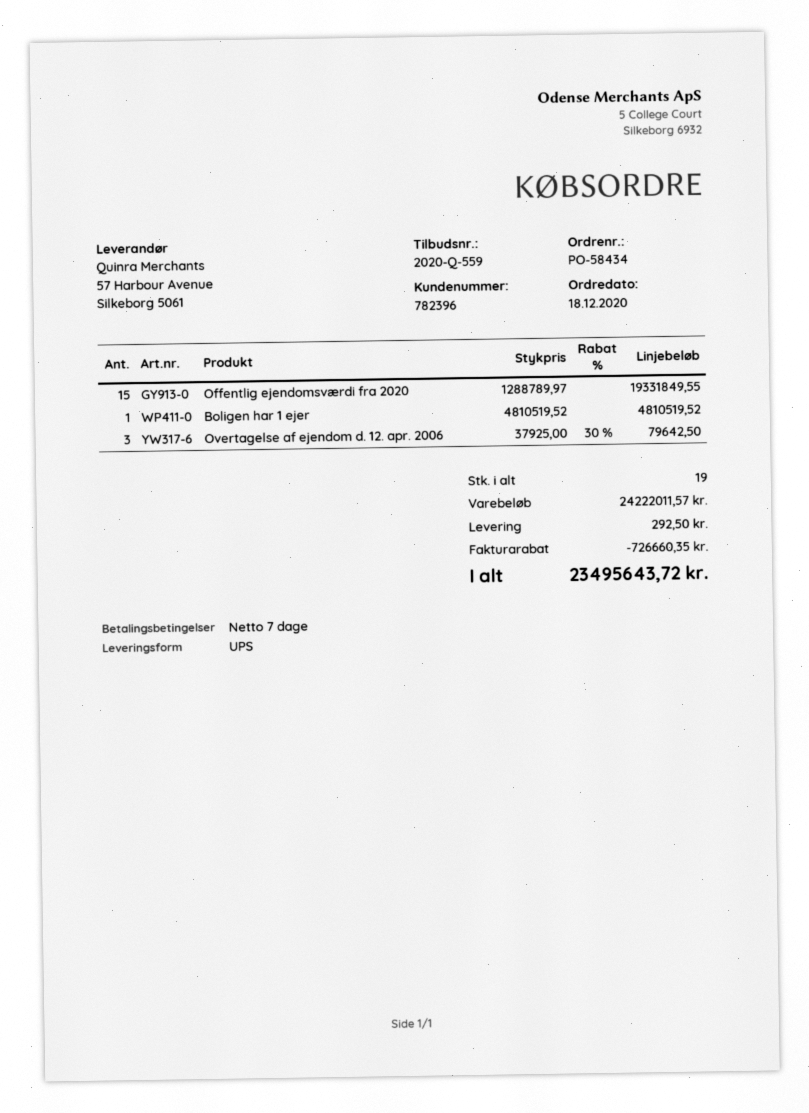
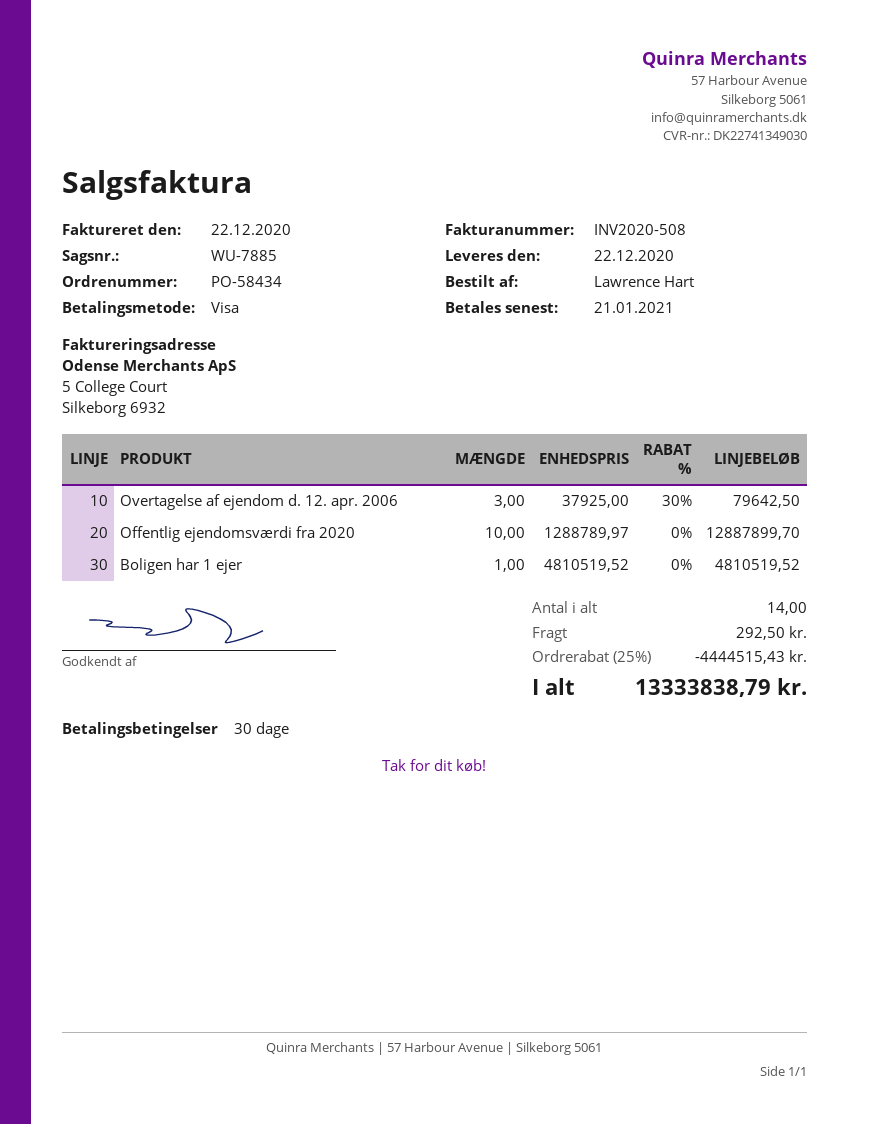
payment terms: 7 days -> 30 days
Offentlig ejendomsværdi fra 2020: 15 x 1288789.97 = 19331849.55 -> 10 x 1288789.97 = 12887899.70
total quantity: 19 -> 14
discount: 726660.35 -> 4444515.43
total: 23495643.72 -> 13333838.79

